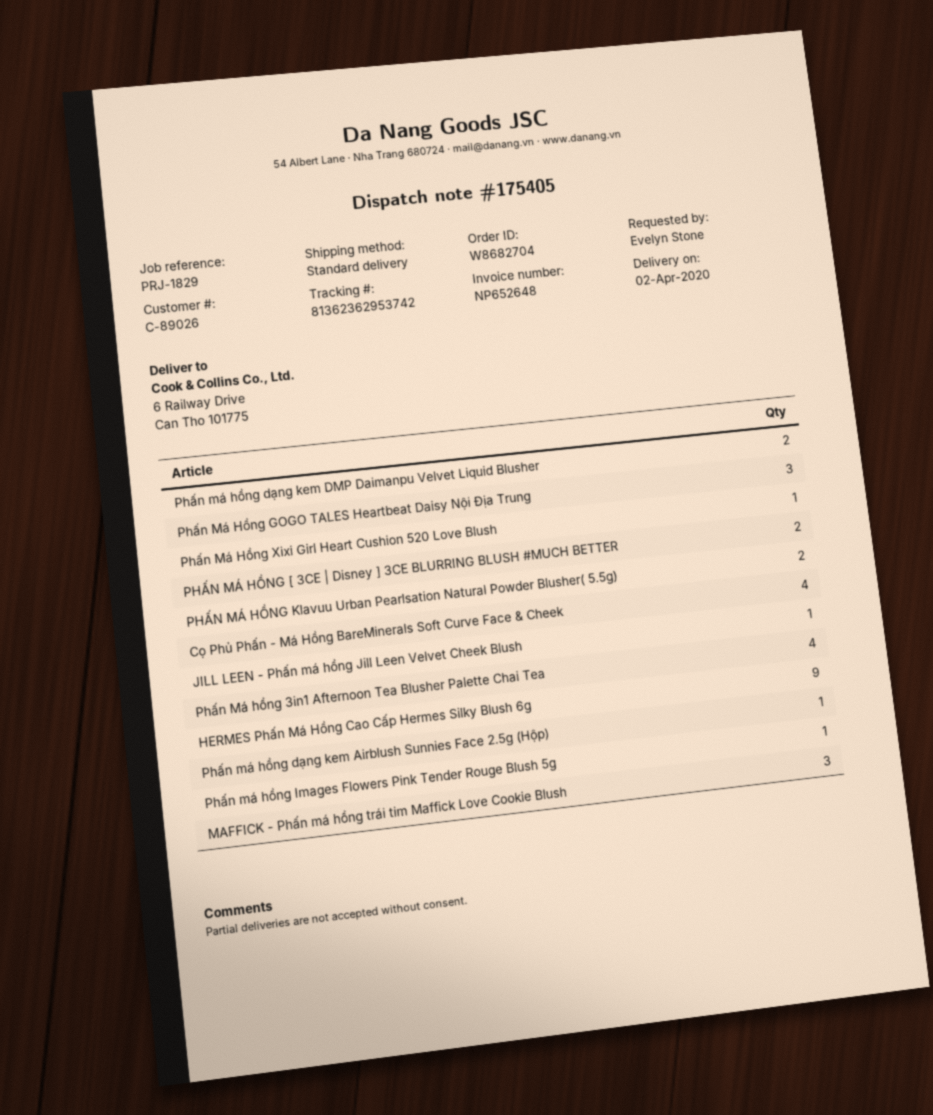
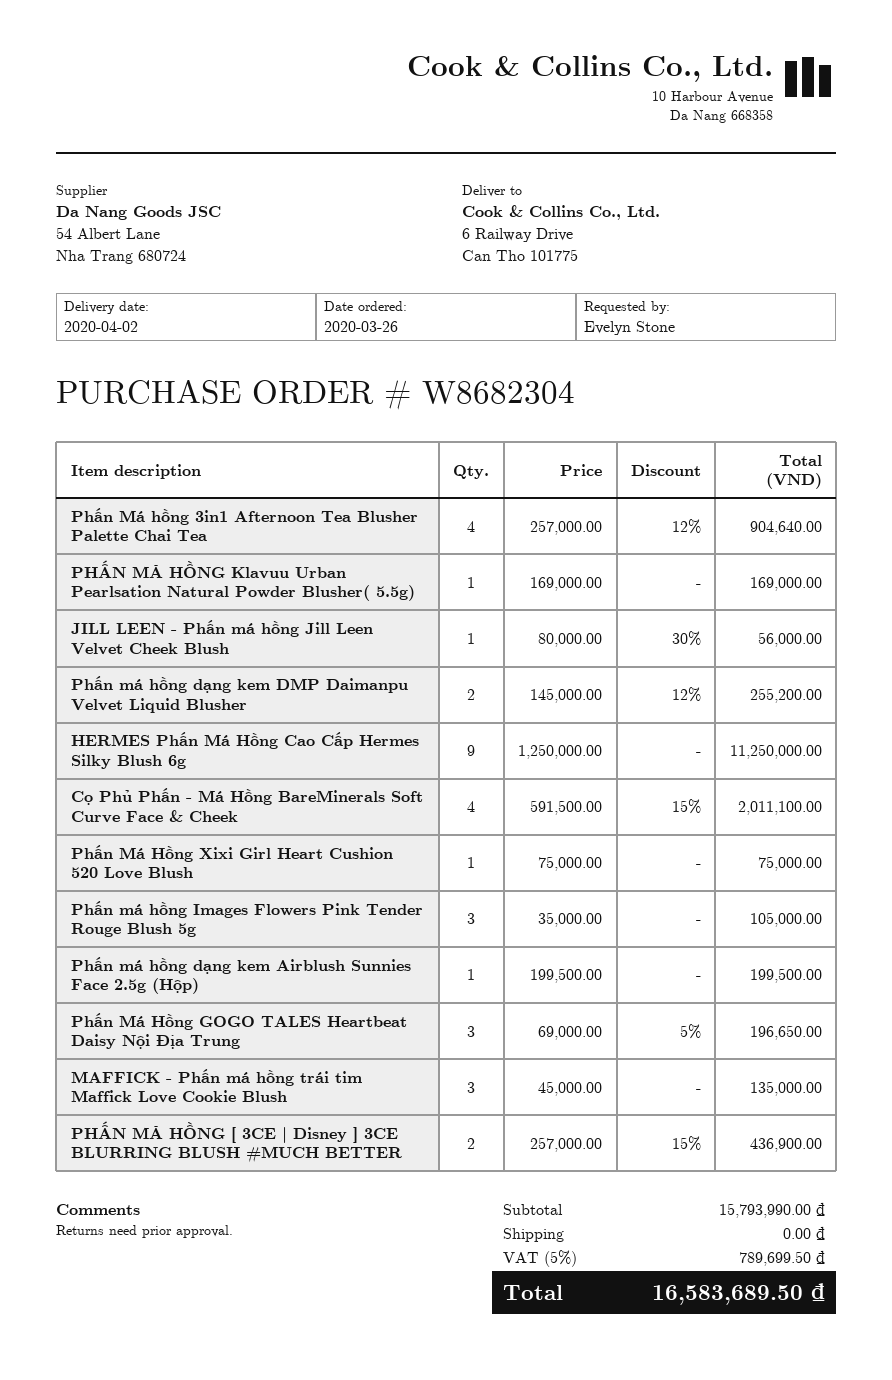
order number: W8682704 -> W8682304
PHẤN MÁ HỒNG Klavuu Urban Pearlsation Natural Powder Blusher( 5.5g): 2 -> 1
Phấn má hồng Images Flowers Pink Tender Rouge Blush 5g: 1 -> 3

